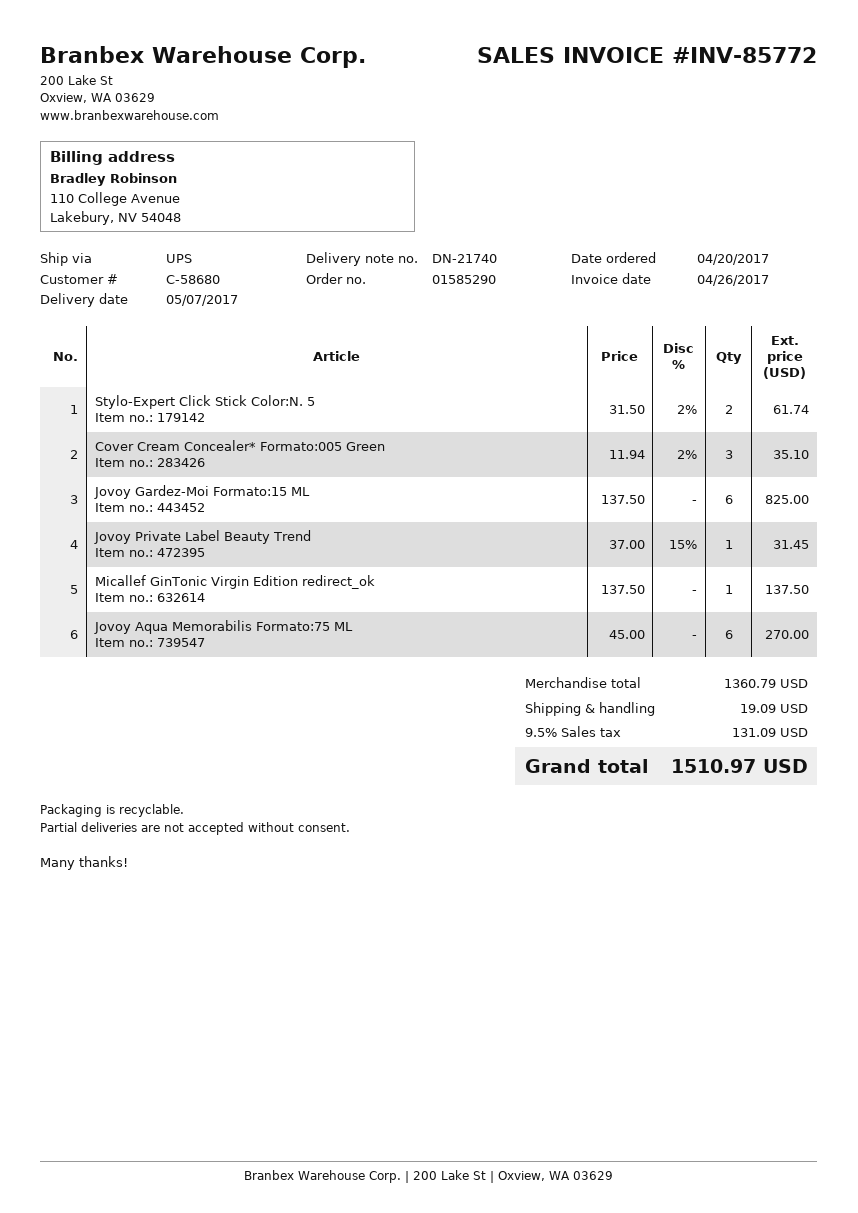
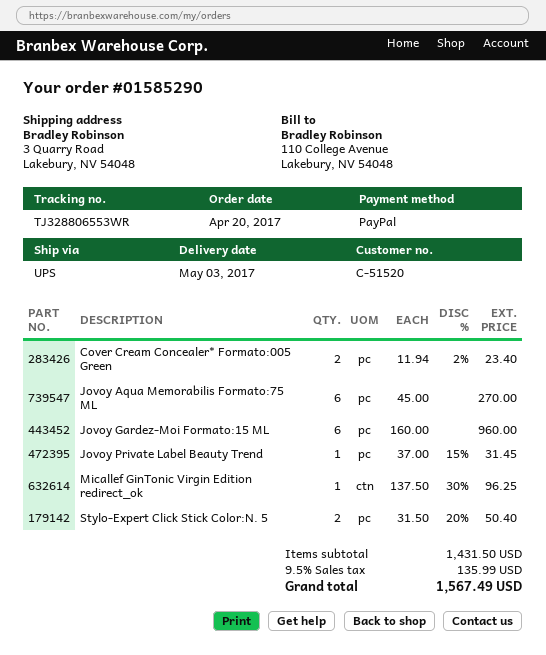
delivery date: 2017-05-07 -> 2017-05-03
customer number: C-58680 -> C-51520
Stylo-Expert Click Stick Color:N. 5: 2 x 31.50 - 2% = 61.74 -> 2 x 31.50 - 20% = 50.40
Cover Cream Concealer* Formato:005 Green: 3 x 11.94 - 2% = 35.10 -> 2 x 11.94 - 2% = 23.40
Jovoy Gardez-Moi Formato:15 ML: 6 x 137.50 = 825.00 -> 6 x 160.00 = 960.00
Micallef GinTonic Virgin Edition redirect_ok: 1 x 137.50 = 137.50 -> 1 x 137.50 - 30% = 96.25
subtotal: 1360.79 -> 1431.50
shipping: 19.09 -> none
tax: 9.5% = 131.09 -> 9.5% = 135.99
total: 1510.97 -> 1567.49

